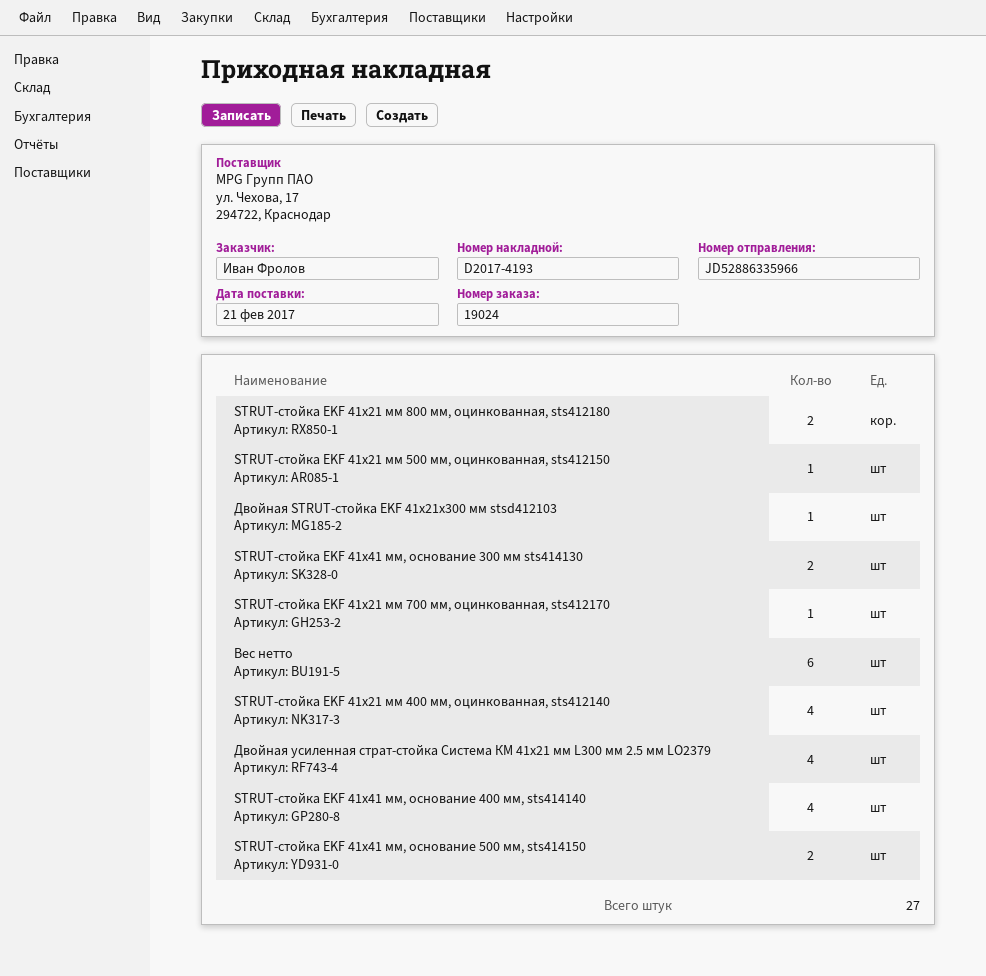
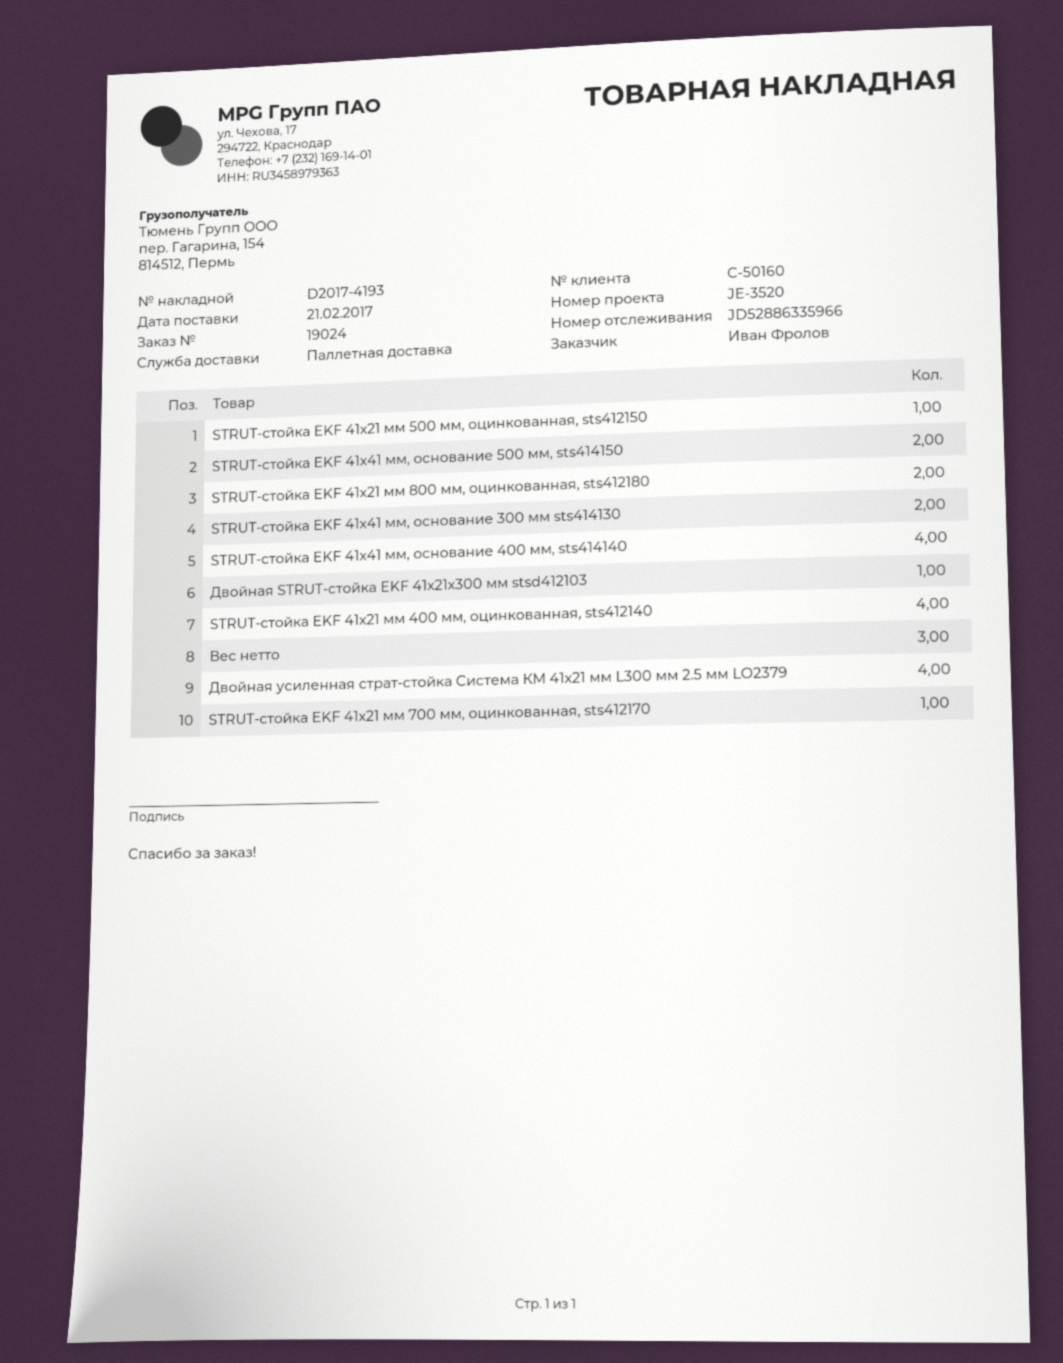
Вес нетто: 6 -> 3

